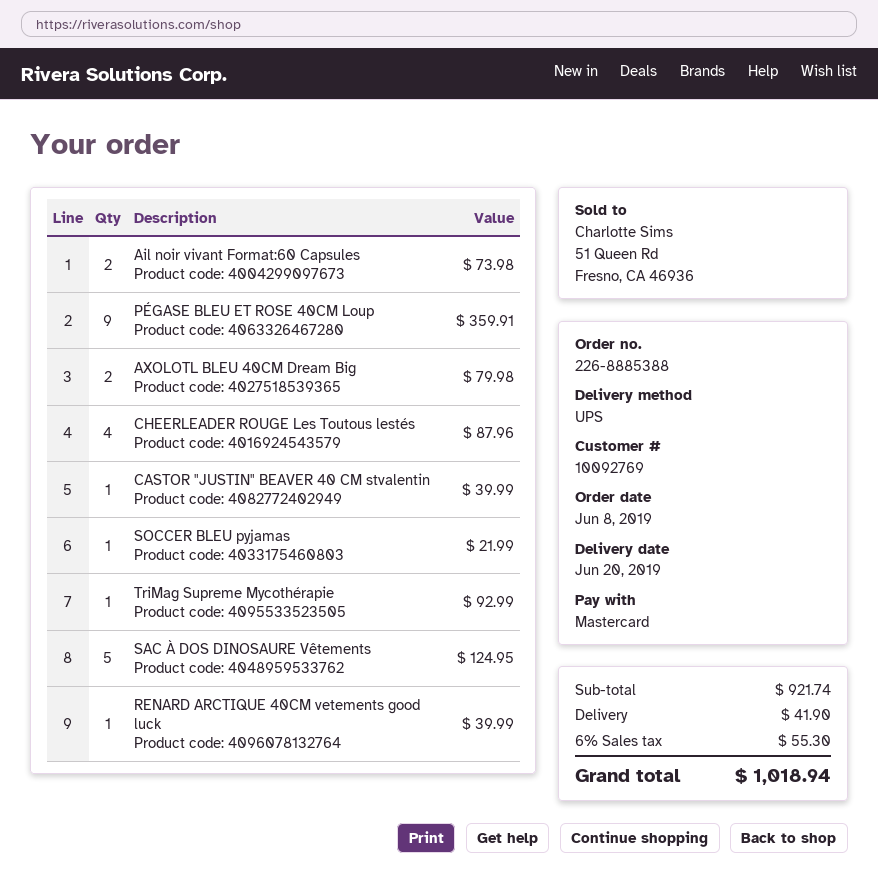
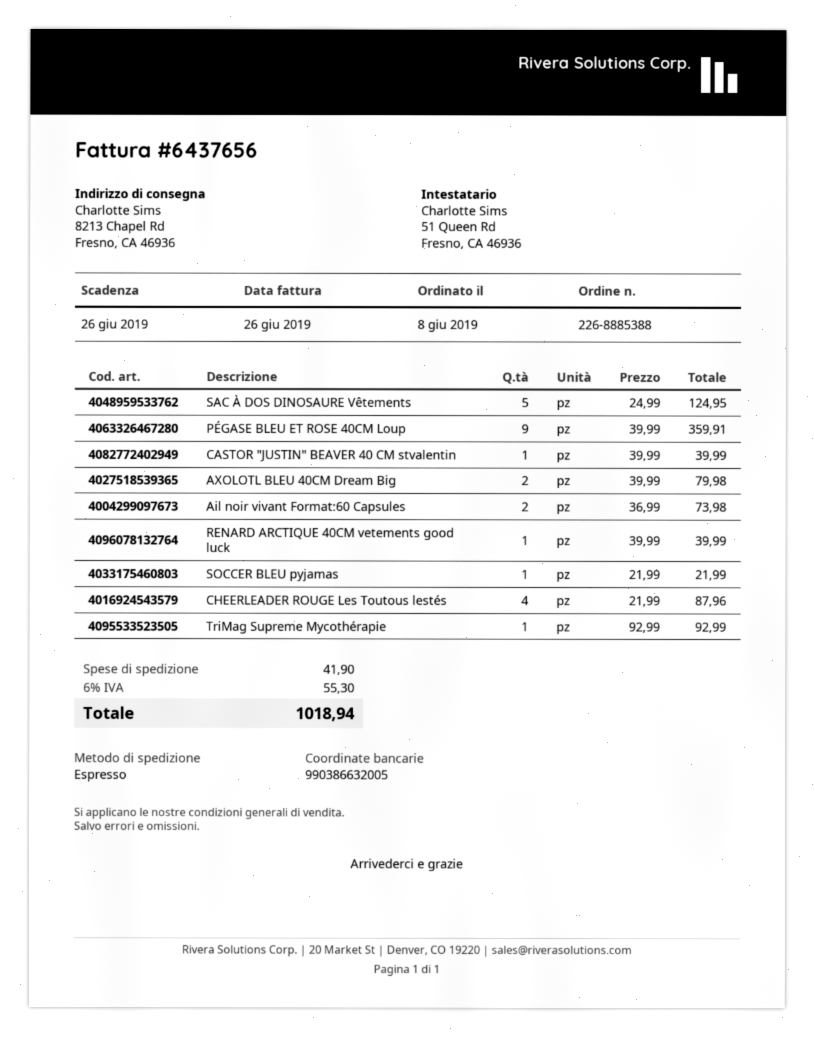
shipping method: UPS -> express

